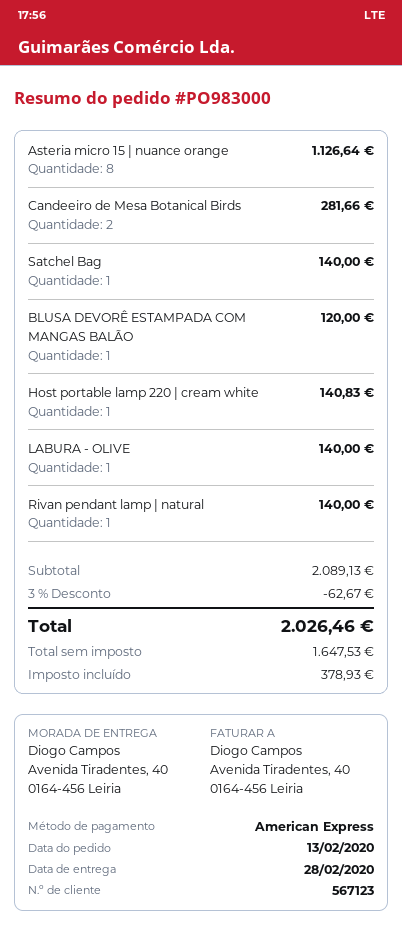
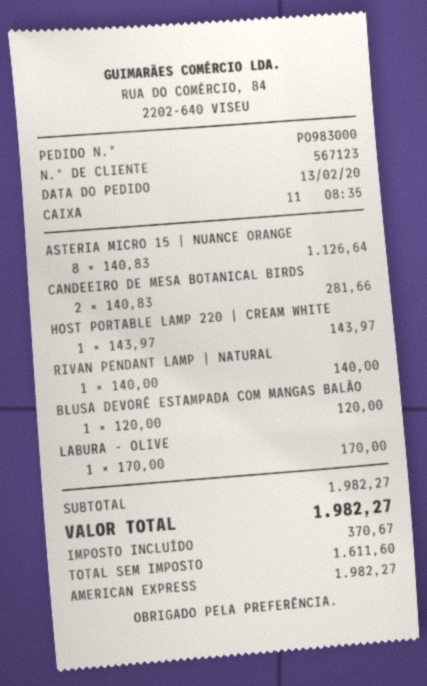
Satchel Bag: 1 for 140.00 -> none
Host portable lamp 220 | cream white: 1 for 140.83 -> 1 for 143.97
LABURA - OLIVE: 1 for 140.00 -> 1 for 170.00
subtotal: 2089.13 -> 1982.27
discount: 3% = 62.67 -> none
net: 1647.53 -> 1611.60
tax: 378.93 -> 370.67
total: 2026.46 -> 1982.27

